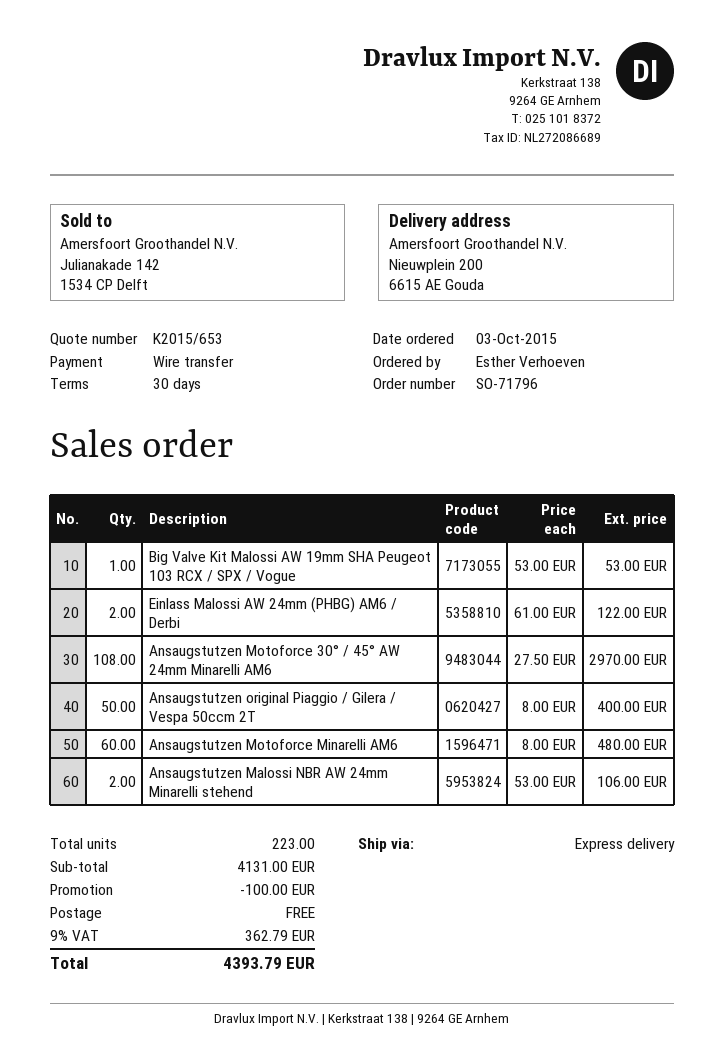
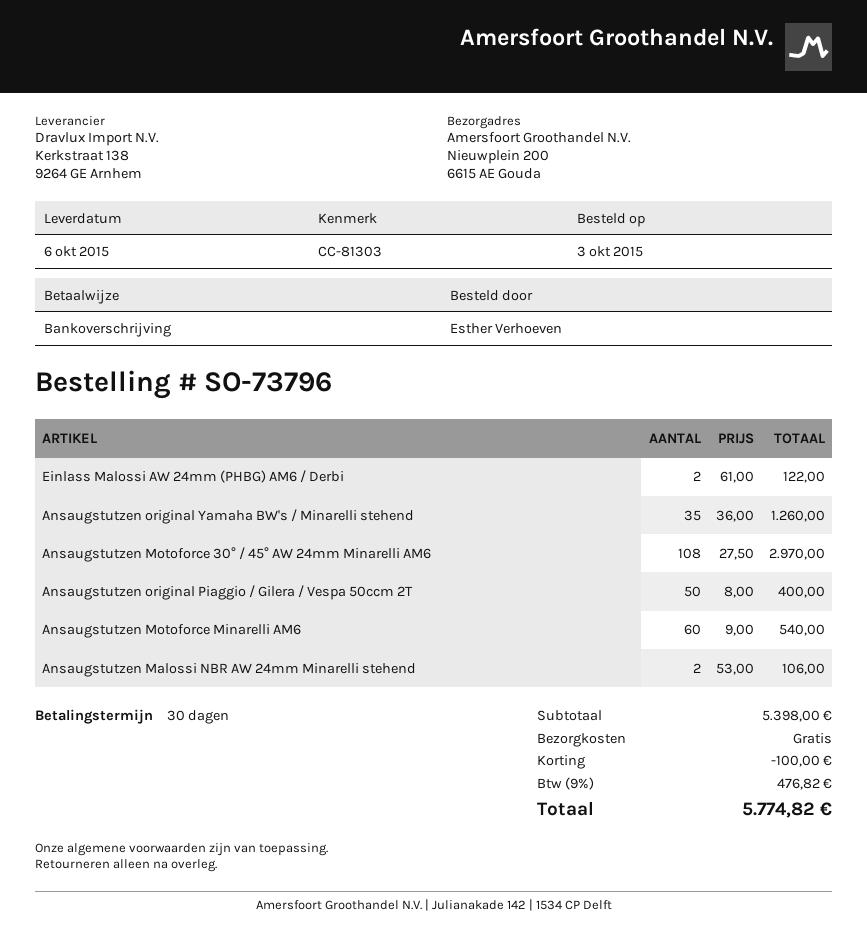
order number: SO-71796 -> SO-73796
Big Valve Kit Malossi AW 19mm SHA Peugeot 103 RCX / SPX / Vogue: 1 x 53.00 = 53.00 -> none
Ansaugstutzen Motoforce Minarelli AM6: 60 x 8.00 = 480.00 -> 60 x 9.00 = 540.00
Ansaugstutzen original Yamaha BW's / Minarelli stehend: none -> 35 x 36.00 = 1260.00
subtotal: 4131.00 -> 5398.00
tax: 9% = 362.79 -> 9% = 476.82
total: 4393.79 -> 5774.82

